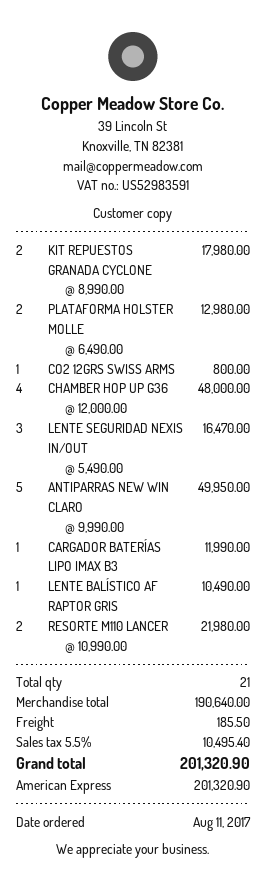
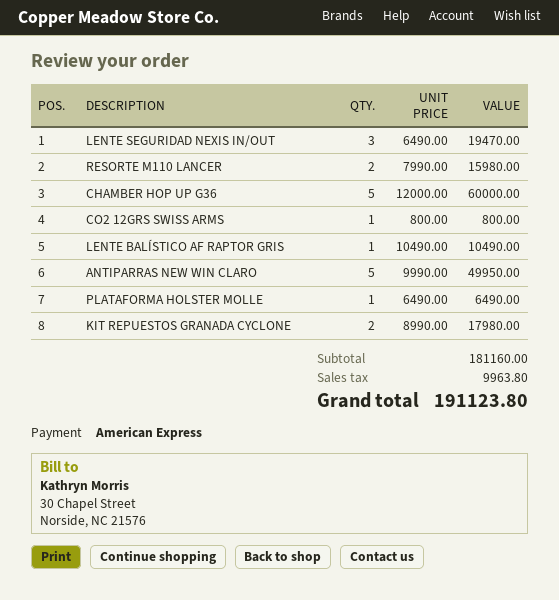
PLATAFORMA HOLSTER MOLLE: 2 x 6490.00 = 12980.00 -> 1 x 6490.00 = 6490.00
CHAMBER HOP UP G36: 4 x 12000.00 = 48000.00 -> 5 x 12000.00 = 60000.00
LENTE SEGURIDAD NEXIS IN/OUT: 3 x 5490.00 = 16470.00 -> 3 x 6490.00 = 19470.00
CARGADOR BATERÍAS LIPO IMAX B3: 1 x 11990.00 = 11990.00 -> none
RESORTE M110 LANCER: 2 x 10990.00 = 21980.00 -> 2 x 7990.00 = 15980.00
subtotal: 190640.00 -> 181160.00
shipping: 185.50 -> none
tax: 10495.40 -> 9963.80
total: 201320.90 -> 191123.80

